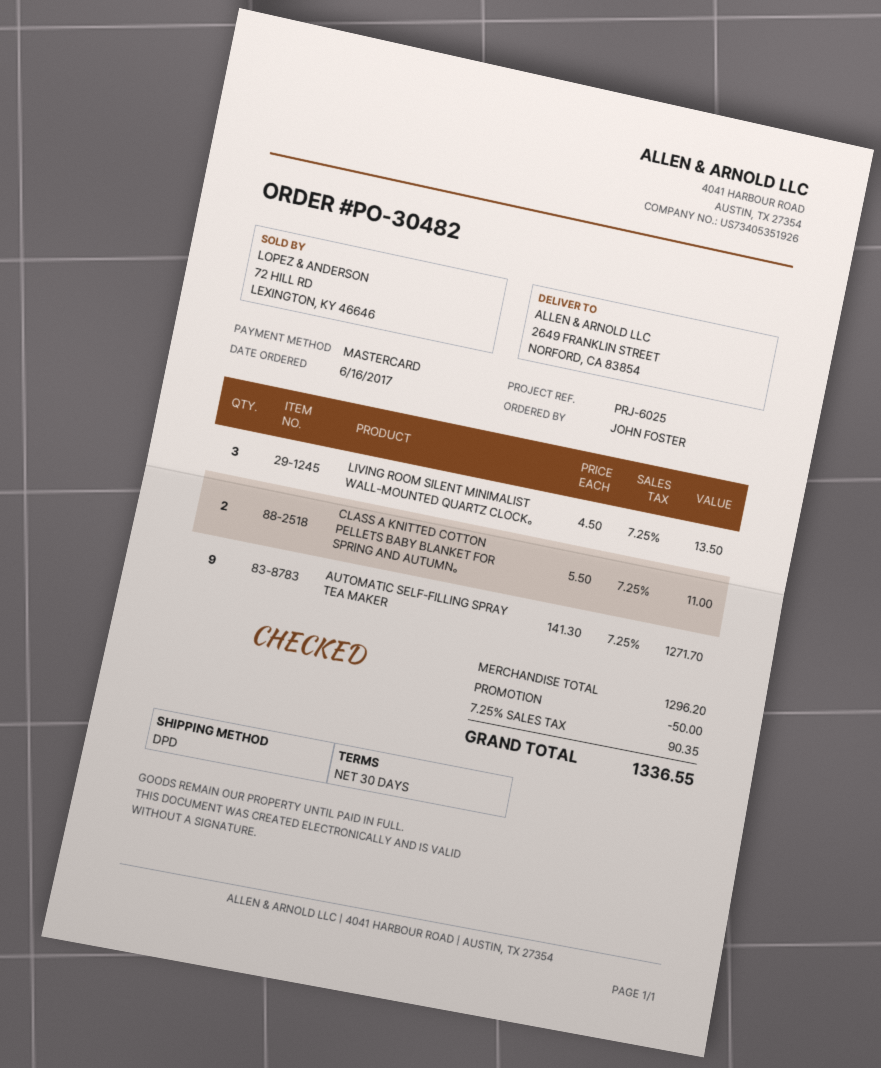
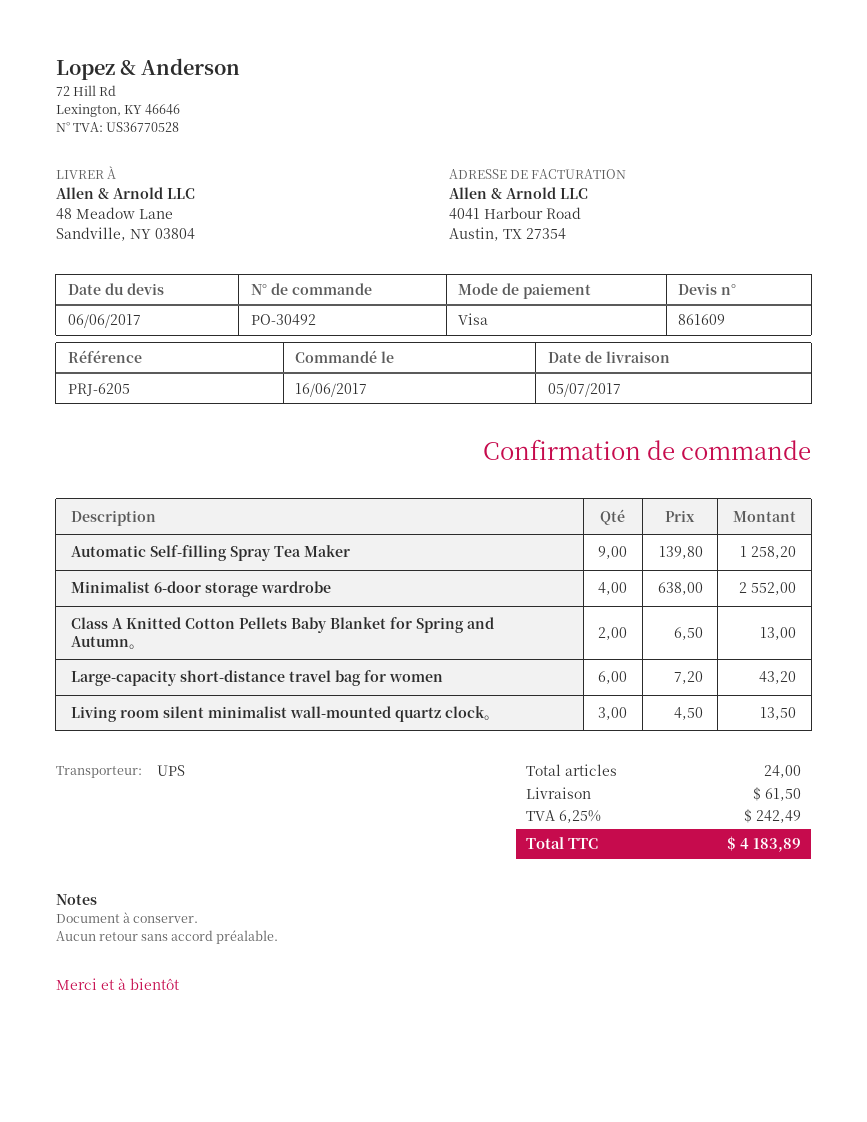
order number: PO-30482 -> PO-30492
reference: PRJ-6025 -> PRJ-6205
payment method: Mastercard -> Visa
shipping method: DPD -> UPS
ship to: 2649 FRANKLIN STREET, NORFORD, CA 83854 -> 48 Meadow Lane, Sandville, NY 03804
CLASS A KNITTED COTTON PELLETS BABY BLANKET FOR SPRING AND AUTUMN。: 2 x 5.50 = 11.00 -> 2 x 6.50 = 13.00
AUTOMATIC SELF-FILLING SPRAY TEA MAKER: 9 x 141.30 = 1271.70 -> 9 x 139.80 = 1258.20
Minimalist 6-door storage wardrobe: none -> 4 x 638.00 = 2552.00
Large-capacity short-distance travel bag for women: none -> 6 x 7.20 = 43.20
discount: 50.00 -> none
shipping: none -> 61.50
tax: 7.25% = 90.35 -> 6.25% = 242.49
total: 1336.55 -> 4183.89

